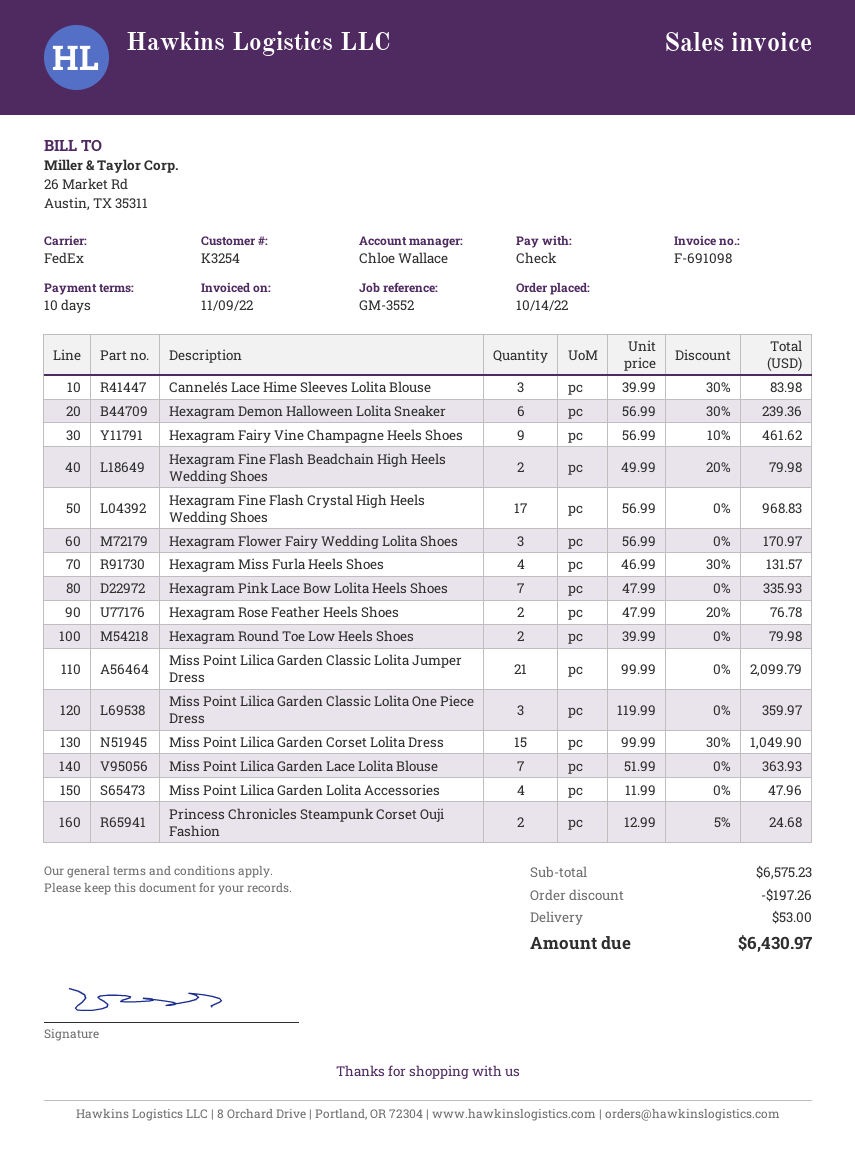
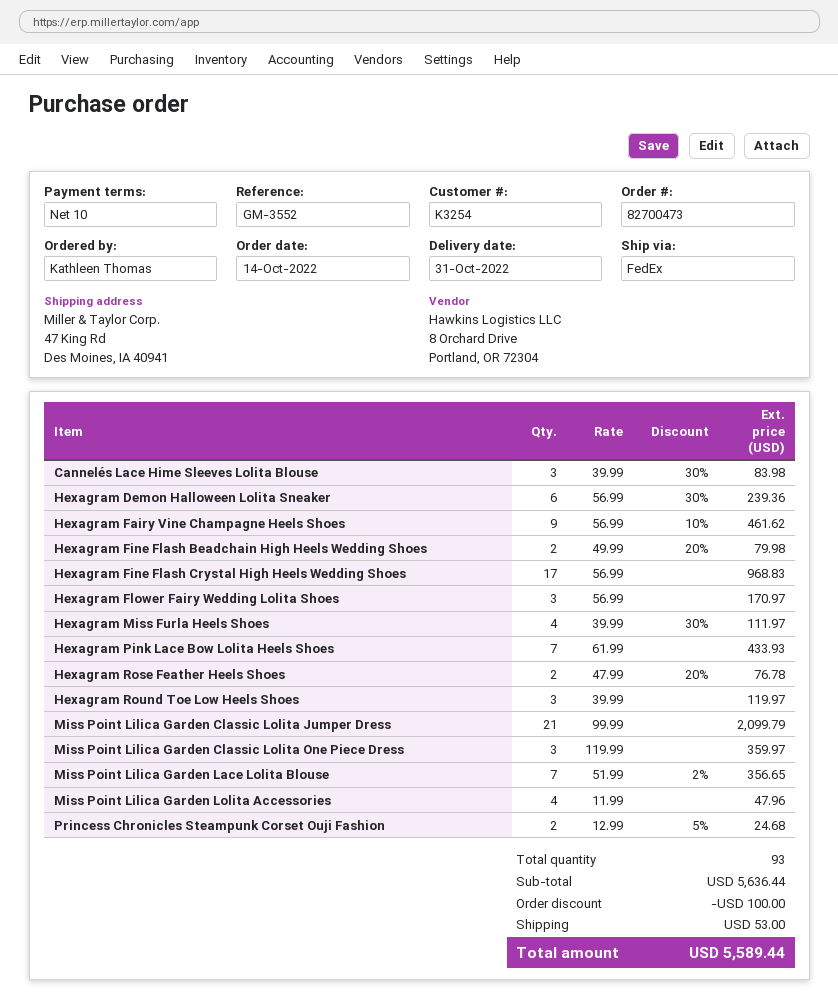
Hexagram Miss Furla Heels Shoes: 4 x 46.99 - 30% = 131.57 -> 4 x 39.99 - 30% = 111.97
Hexagram Pink Lace Bow Lolita Heels Shoes: 7 x 47.99 = 335.93 -> 7 x 61.99 = 433.93
Hexagram Round Toe Low Heels Shoes: 2 x 39.99 = 79.98 -> 3 x 39.99 = 119.97
Miss Point Lilica Garden Corset Lolita Dress: 15 x 99.99 - 30% = 1049.90 -> none
Miss Point Lilica Garden Lace Lolita Blouse: 7 x 51.99 = 363.93 -> 7 x 51.99 - 2% = 356.65
subtotal: 6575.23 -> 5636.44
discount: 197.26 -> 100.00
total: 6430.97 -> 5589.44

